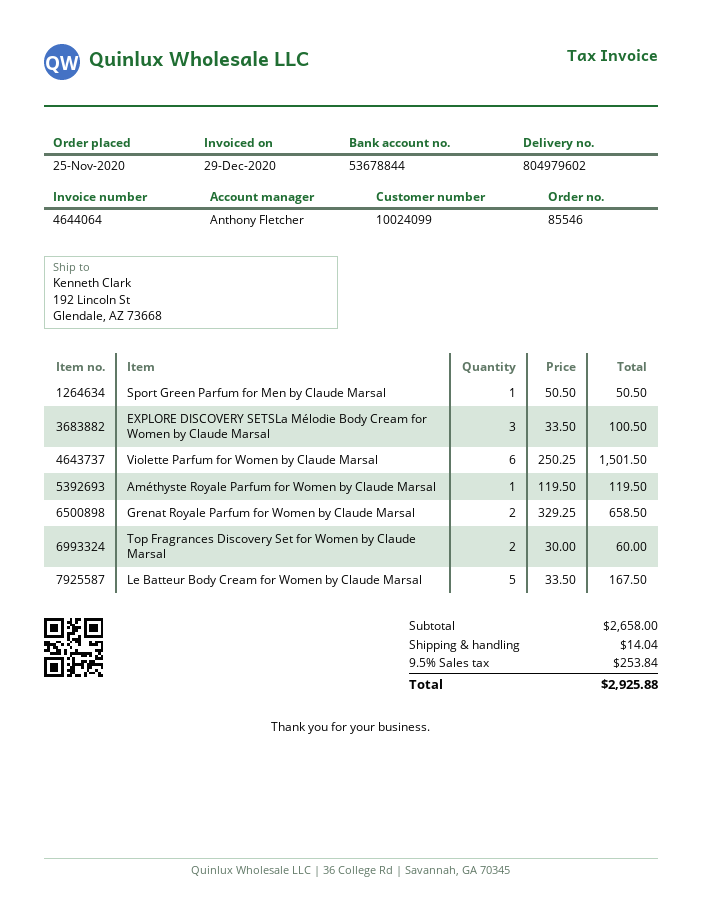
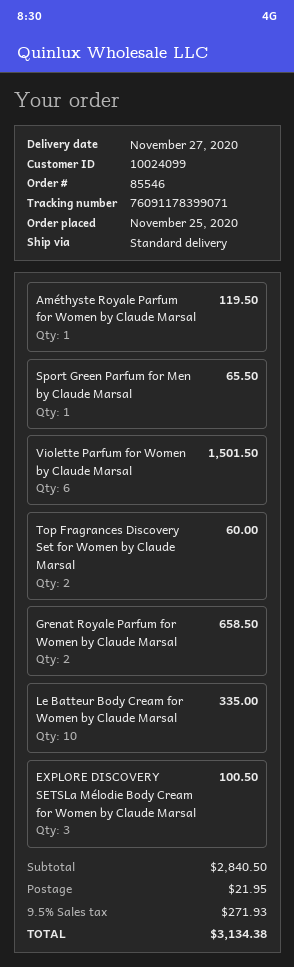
Sport Green Parfum for Men by Claude Marsal: 1 for 50.50 -> 1 for 65.50
Le Batteur Body Cream for Women by Claude Marsal: 5 for 167.50 -> 10 for 335.00
subtotal: 2658.00 -> 2840.50
shipping: 14.04 -> 21.95
tax: 9.5% = 253.84 -> 9.5% = 271.93
total: 2925.88 -> 3134.38

